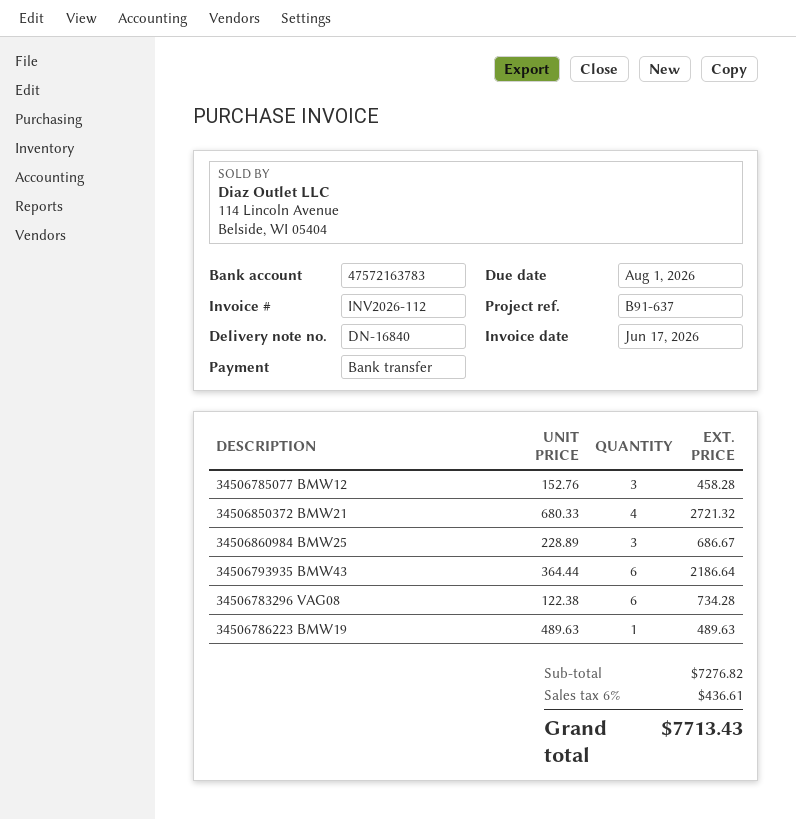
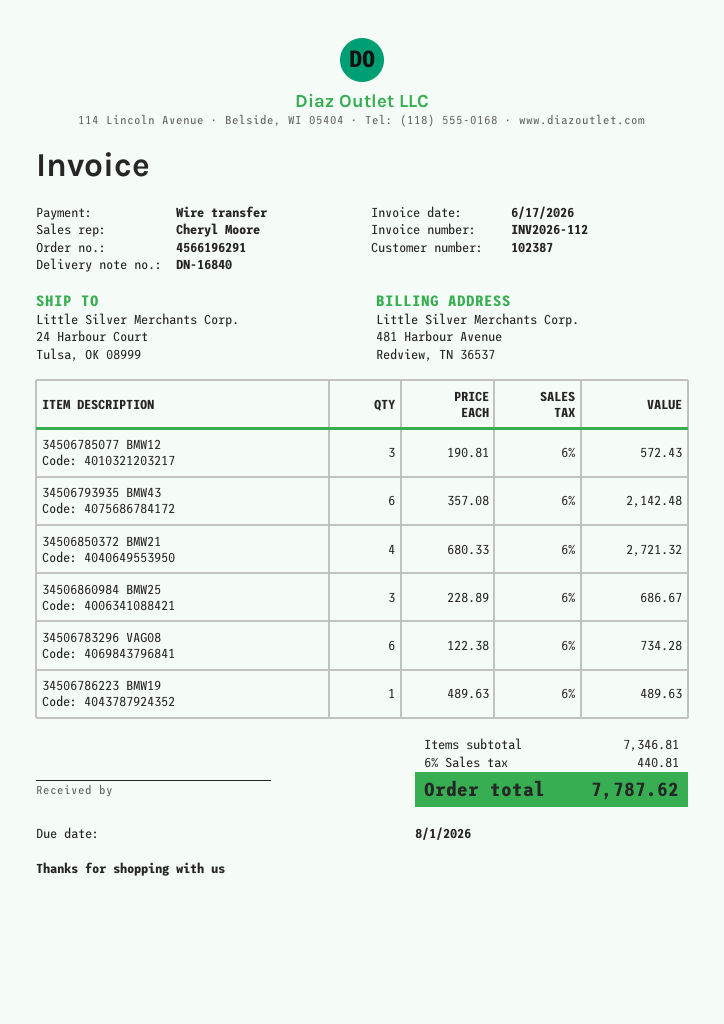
34506785077 BMW12: 3 x 152.76 = 458.28 -> 3 x 190.81 = 572.43
34506793935 BMW43: 6 x 364.44 = 2186.64 -> 6 x 357.08 = 2142.48
subtotal: 7276.82 -> 7346.81
tax: 6% = 436.61 -> 6% = 440.81
total: 7713.43 -> 7787.62

